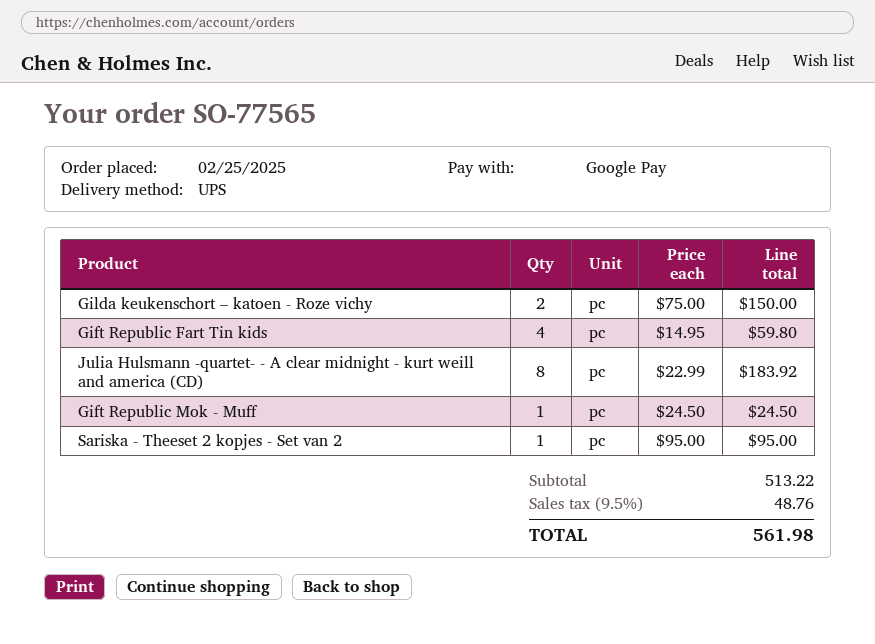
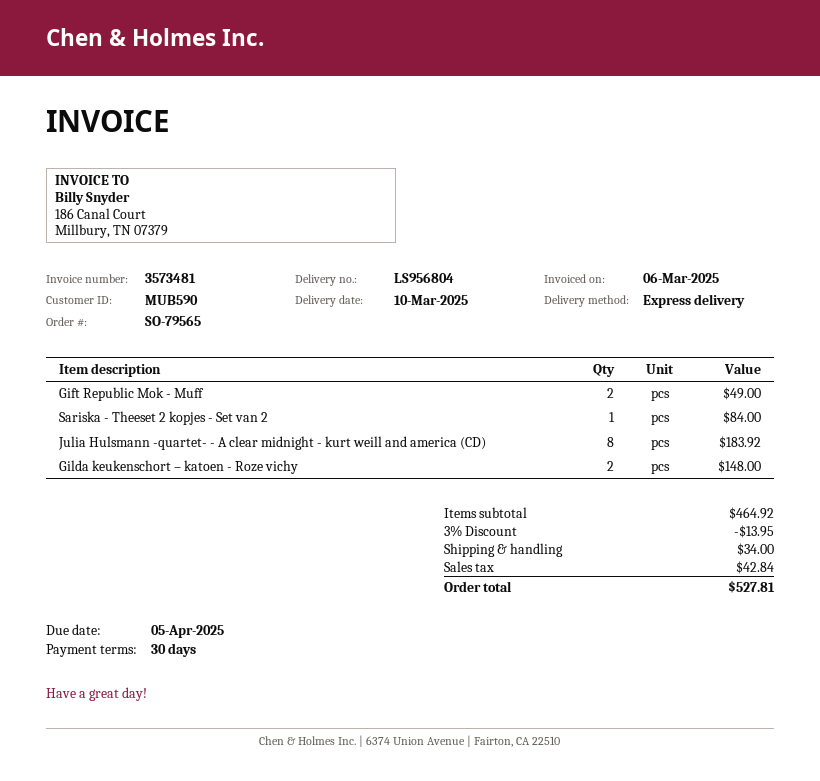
order number: SO-77565 -> SO-79565
shipping method: UPS -> express
Gilda keukenschort – katoen - Roze vichy: 2 for 150.00 -> 2 for 148.00
Gift Republic Fart Tin kids: 4 for 59.80 -> none
Gift Republic Mok - Muff: 1 for 24.50 -> 2 for 49.00
Sariska - Theeset 2 kopjes - Set van 2: 1 for 95.00 -> 1 for 84.00
subtotal: 513.22 -> 464.92
discount: none -> 3% = 13.95
shipping: none -> 34.00
tax: 48.76 -> 42.84
total: 561.98 -> 527.81

